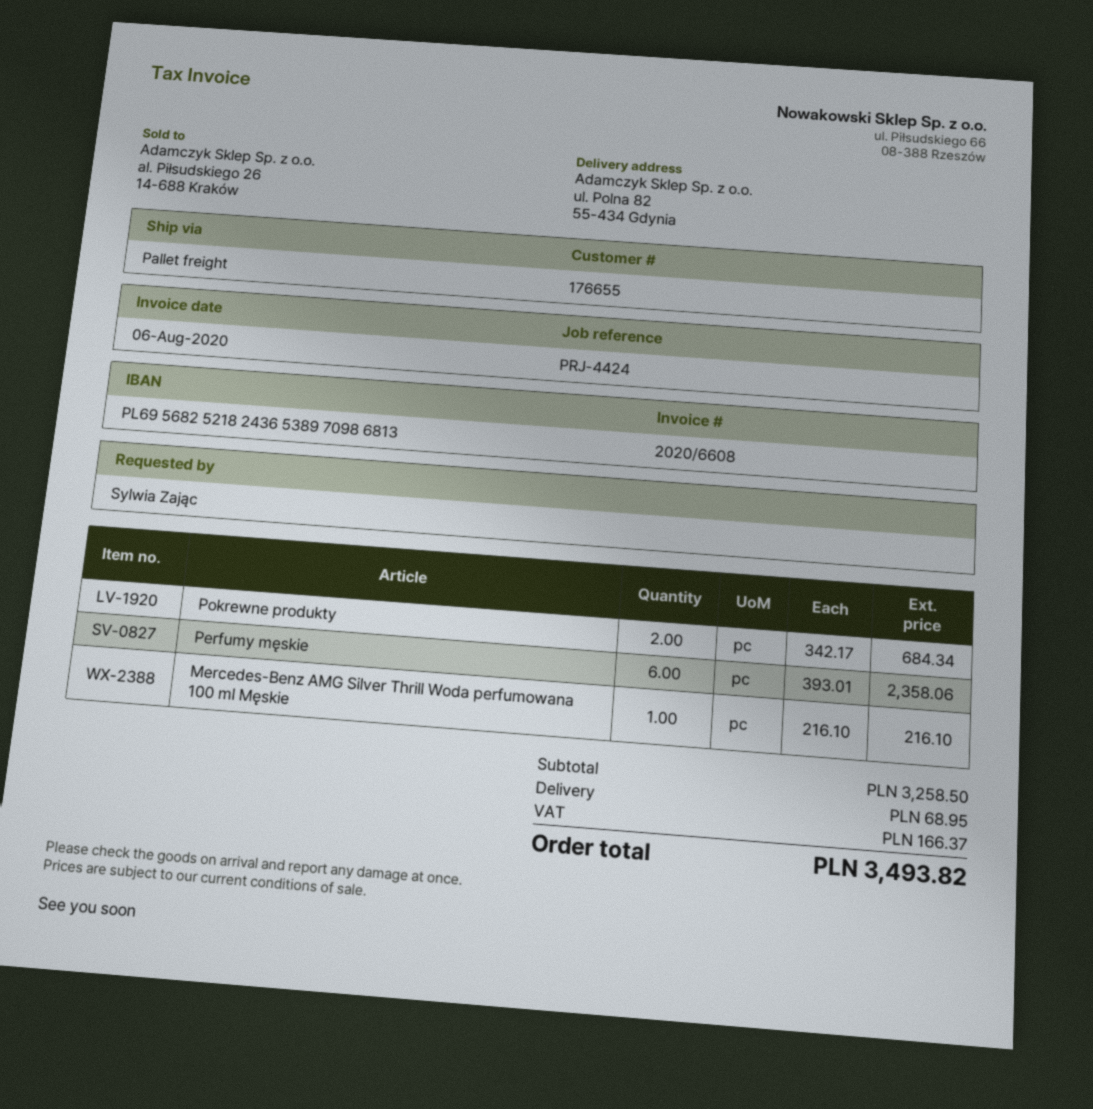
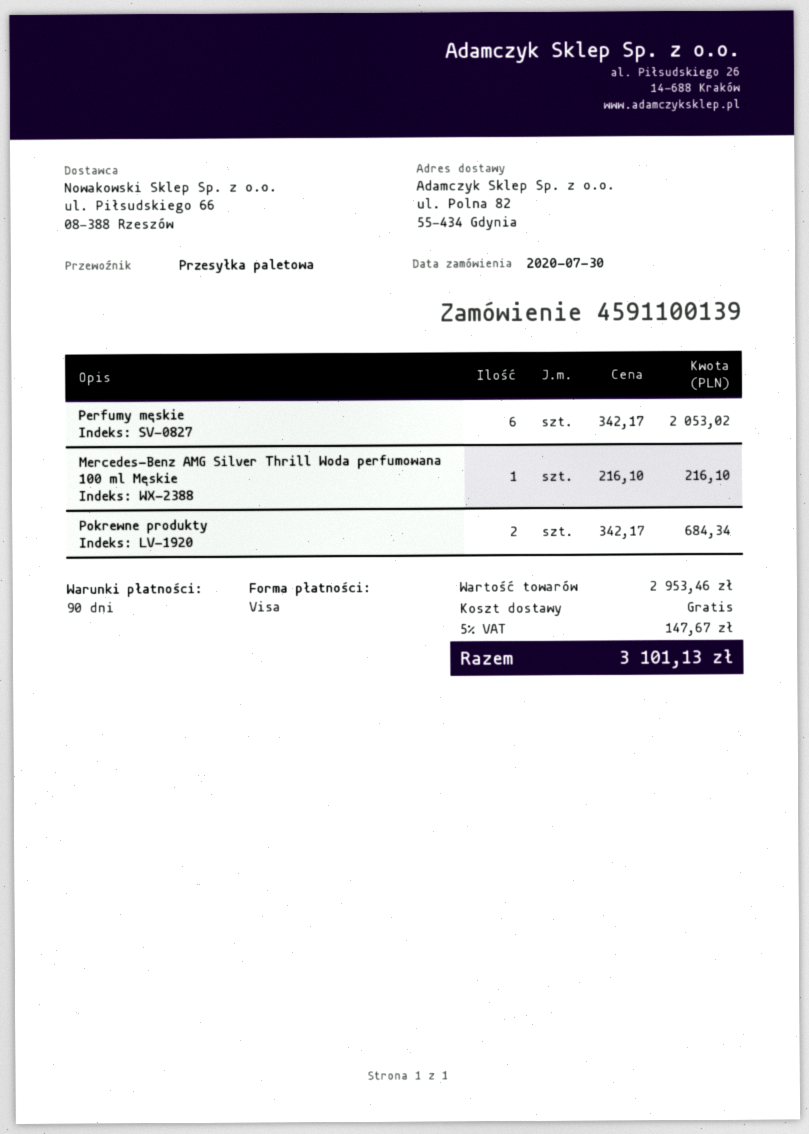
Perfumy męskie: 6 x 393.01 = 2358.06 -> 6 x 342.17 = 2053.02
subtotal: 3258.50 -> 2953.46
shipping: 68.95 -> 0.00
tax: 166.37 -> 147.67
total: 3493.82 -> 3101.13

